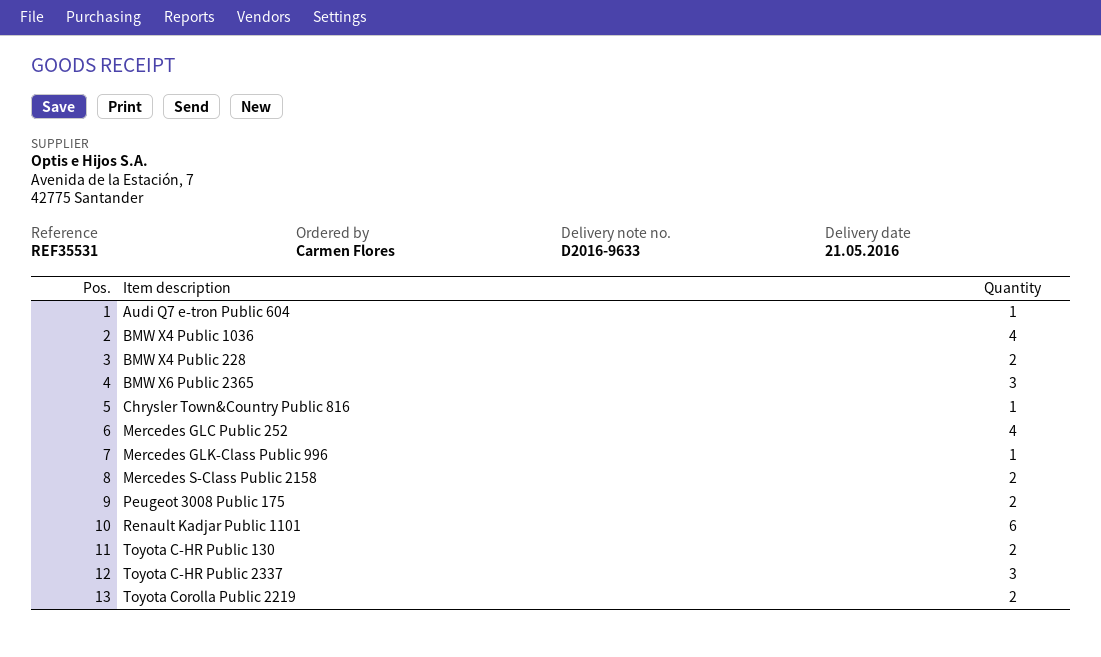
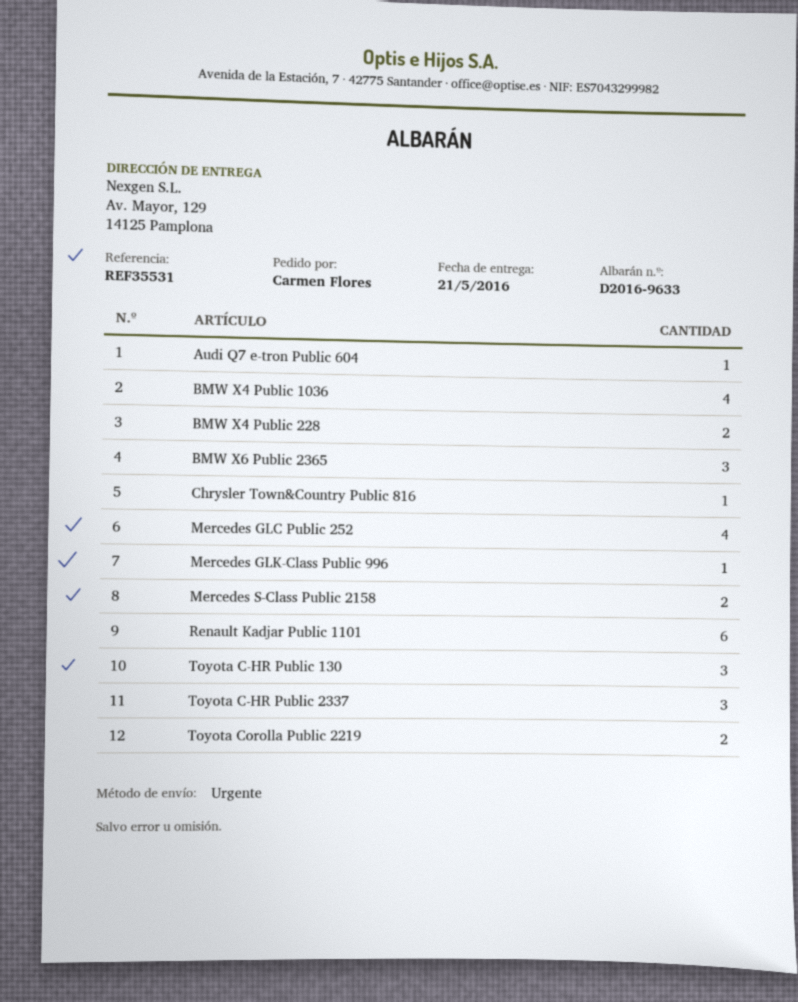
Peugeot 3008 Public 175: 2 -> none
Toyota C-HR Public 130: 2 -> 3

